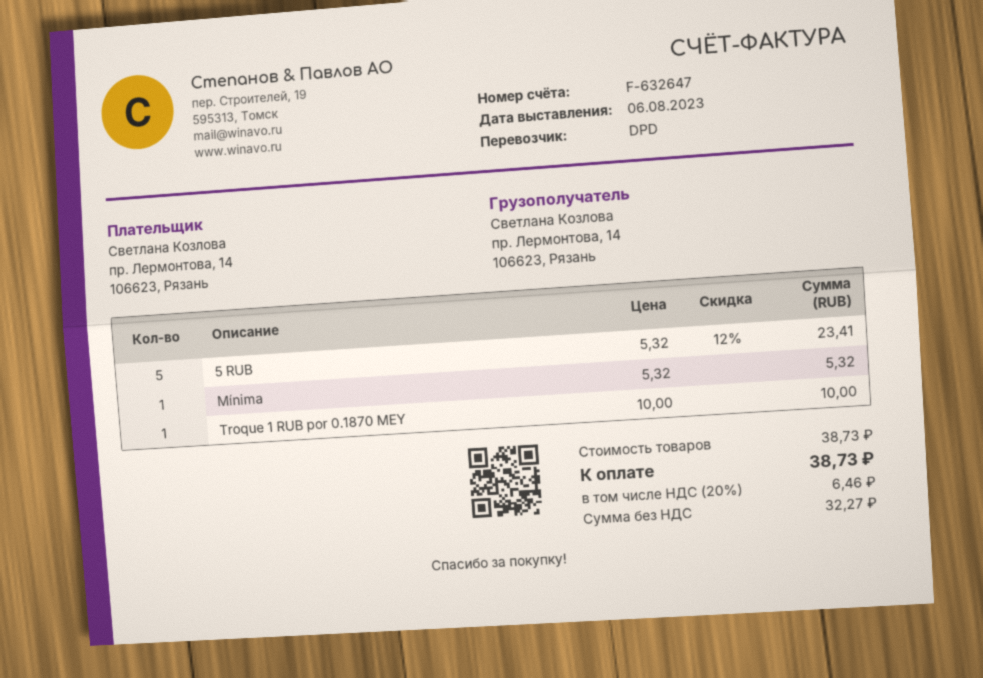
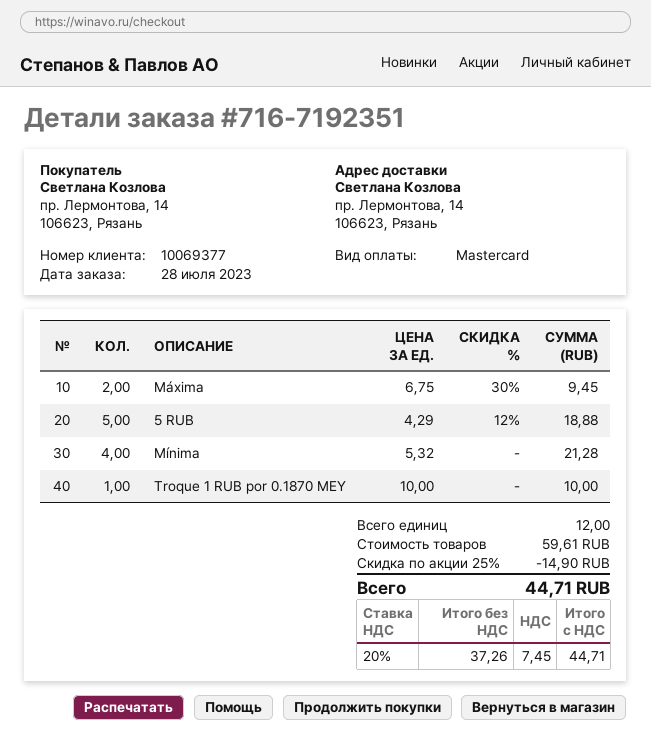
5 RUB: 5 x 5.32 - 12% = 23.41 -> 5 x 4.29 - 12% = 18.88
Mínima: 1 x 5.32 = 5.32 -> 4 x 5.32 = 21.28
Máxima: none -> 2 x 6.75 - 30% = 9.45
subtotal: 38.73 -> 59.61
discount: none -> 25% = 14.90
net: 32.27 -> 37.26
tax: 20% = 6.46 -> 20% = 7.45
total: 38.73 -> 44.71

